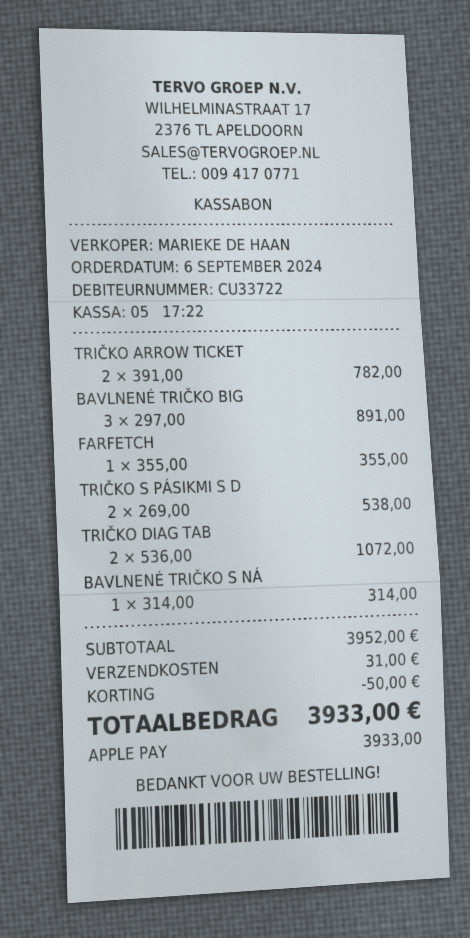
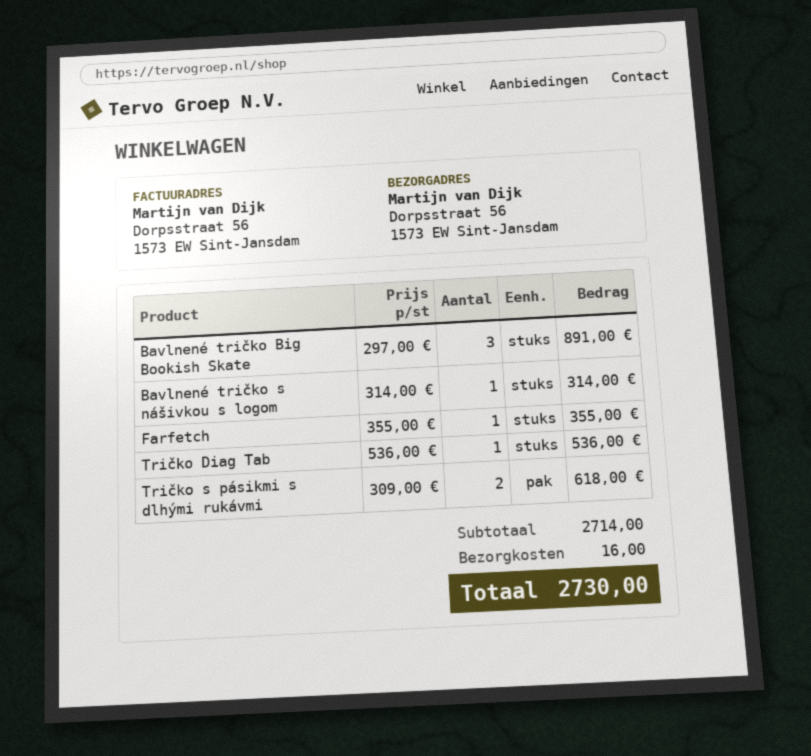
TRIČKO ARROW TICKET: 2 x 391.00 = 782.00 -> none
TRIČKO S PÁSIKMI S D: 2 x 269.00 = 538.00 -> 2 x 309.00 = 618.00
TRIČKO DIAG TAB: 2 x 536.00 = 1072.00 -> 1 x 536.00 = 536.00
subtotal: 3952.00 -> 2714.00
discount: 50.00 -> none
shipping: 31.00 -> 16.00
total: 3933.00 -> 2730.00

